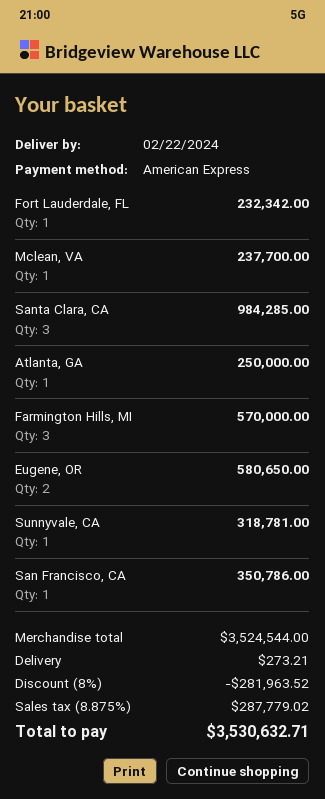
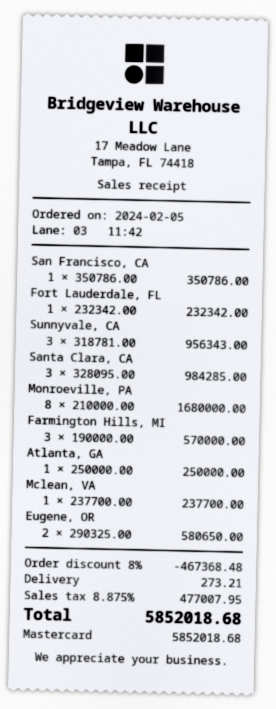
payment method: American Express -> Mastercard
Sunnyvale, CA: 1 for 318781.00 -> 3 for 956343.00
Monroeville, PA: none -> 8 for 1680000.00
discount: 8% = 281963.52 -> 8% = 467368.48
tax: 8.875% = 287779.02 -> 8.875% = 477007.95
total: 3530632.71 -> 5852018.68

